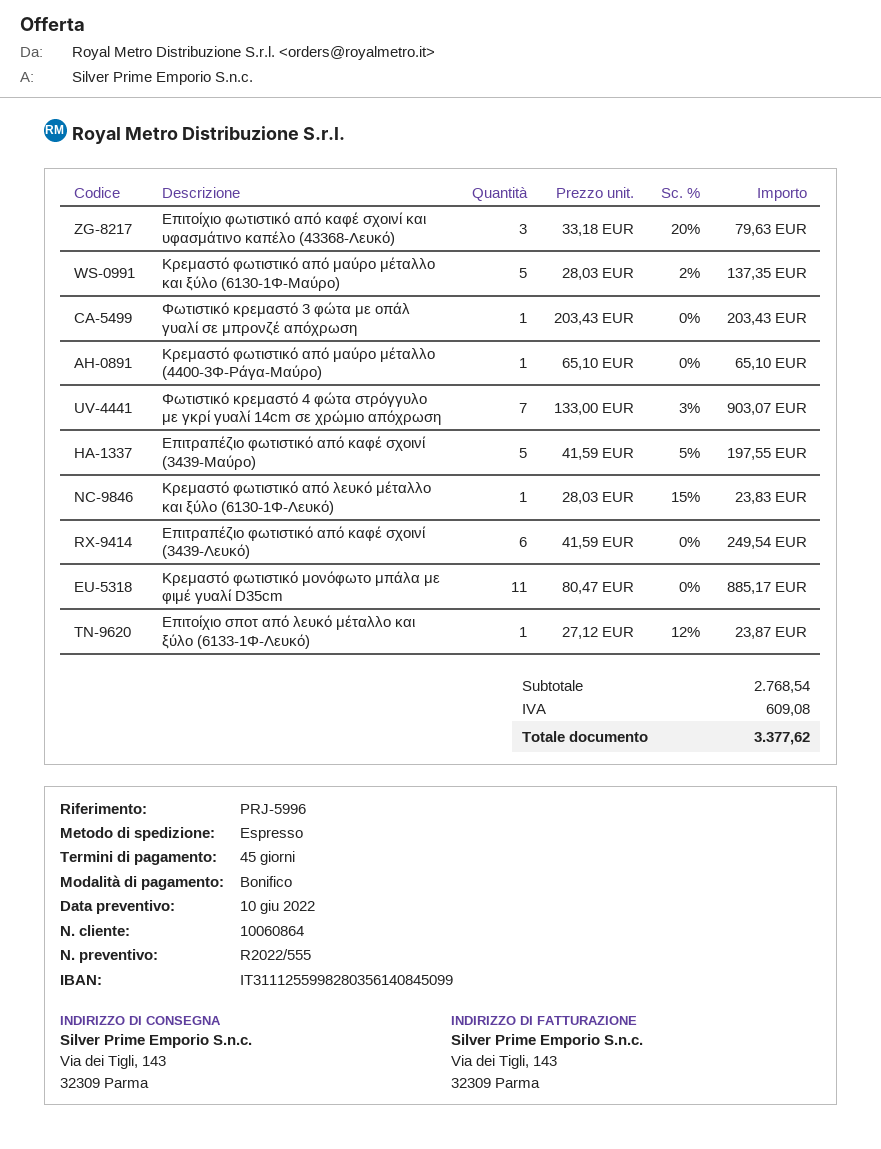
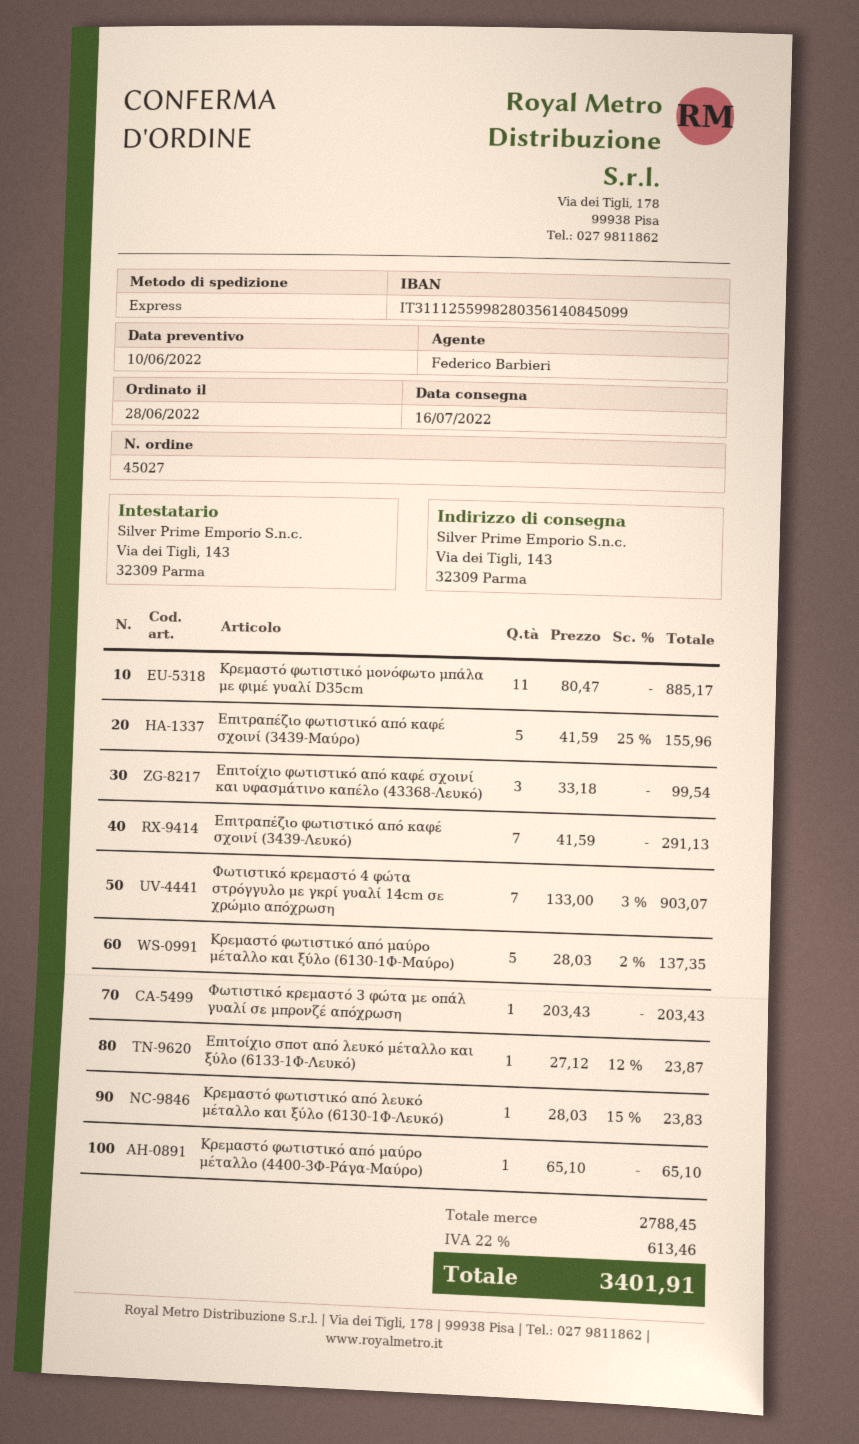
Επιτοίχιο φωτιστικό από καφέ σχοινί και υφασμάτινο καπέλο (43368-Λευκό): 3 x 33.18 - 20% = 79.63 -> 3 x 33.18 = 99.54
Επιτραπέζιο φωτιστικό από καφέ σχοινί (3439-Μαύρο): 5 x 41.59 - 5% = 197.55 -> 5 x 41.59 - 25% = 155.96
Επιτραπέζιο φωτιστικό από καφέ σχοινί (3439-Λευκό): 6 x 41.59 = 249.54 -> 7 x 41.59 = 291.13
subtotal: 2768.54 -> 2788.45
tax: 609.08 -> 613.46
total: 3377.62 -> 3401.91

